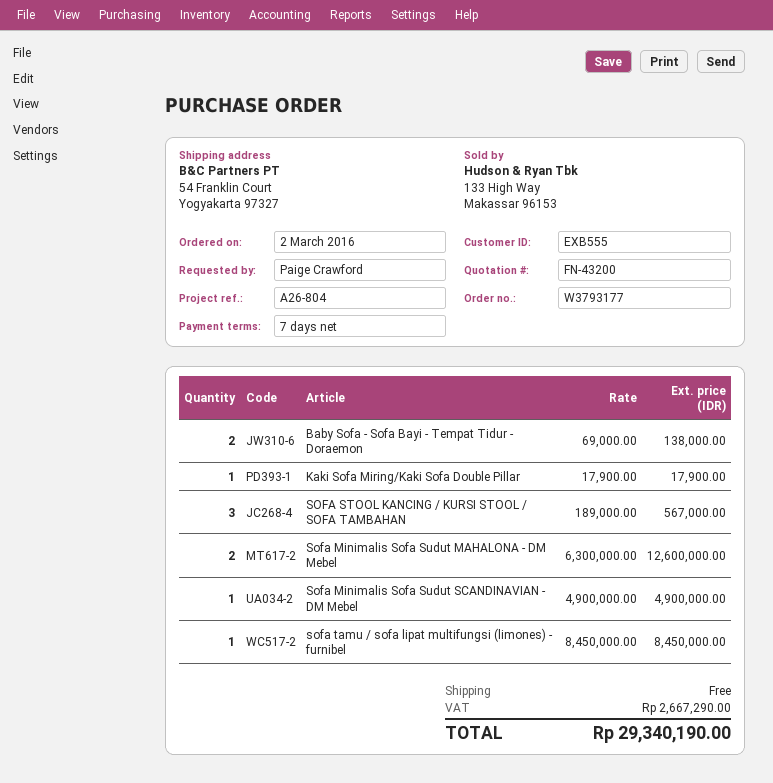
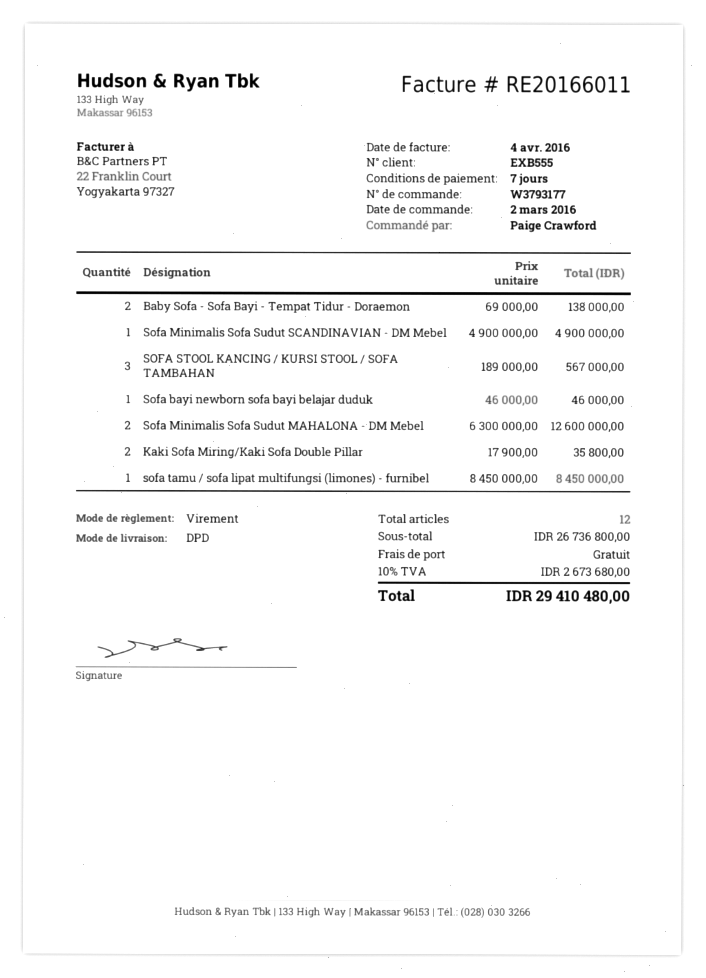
Kaki Sofa Miring/Kaki Sofa Double Pillar: 1 x 17900.00 = 17900.00 -> 2 x 17900.00 = 35800.00
Sofa bayi newborn sofa bayi belajar duduk: none -> 1 x 46000.00 = 46000.00
tax: 2667290.00 -> 2673680.00
total: 29340190.00 -> 29410480.00

